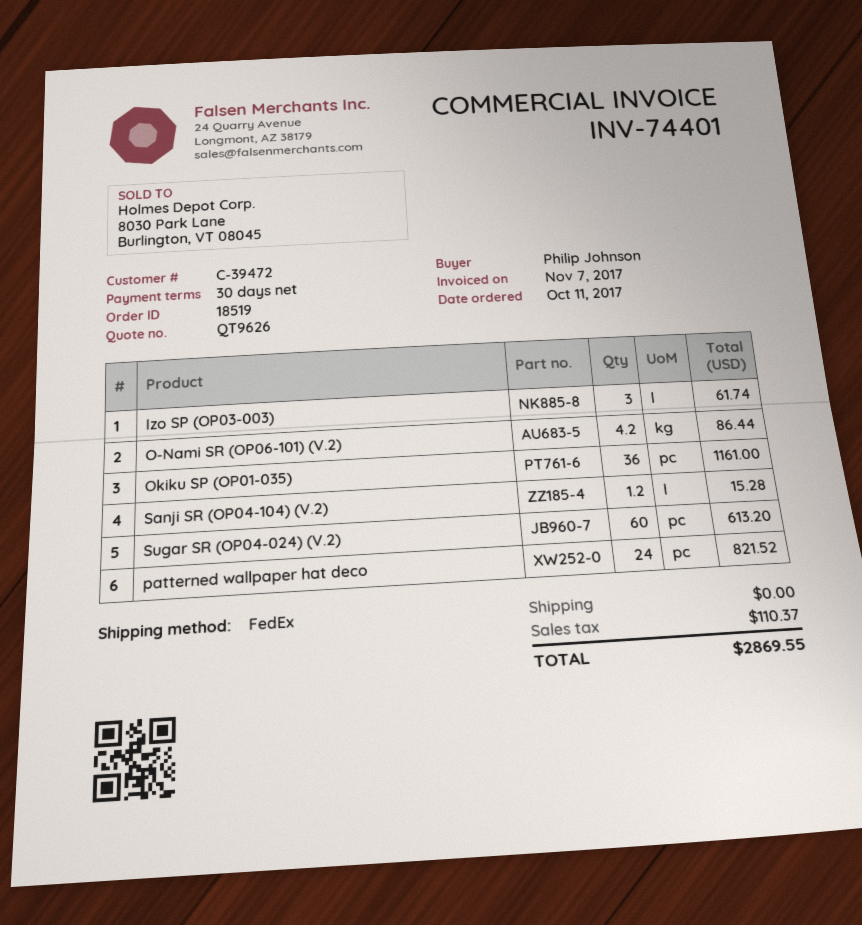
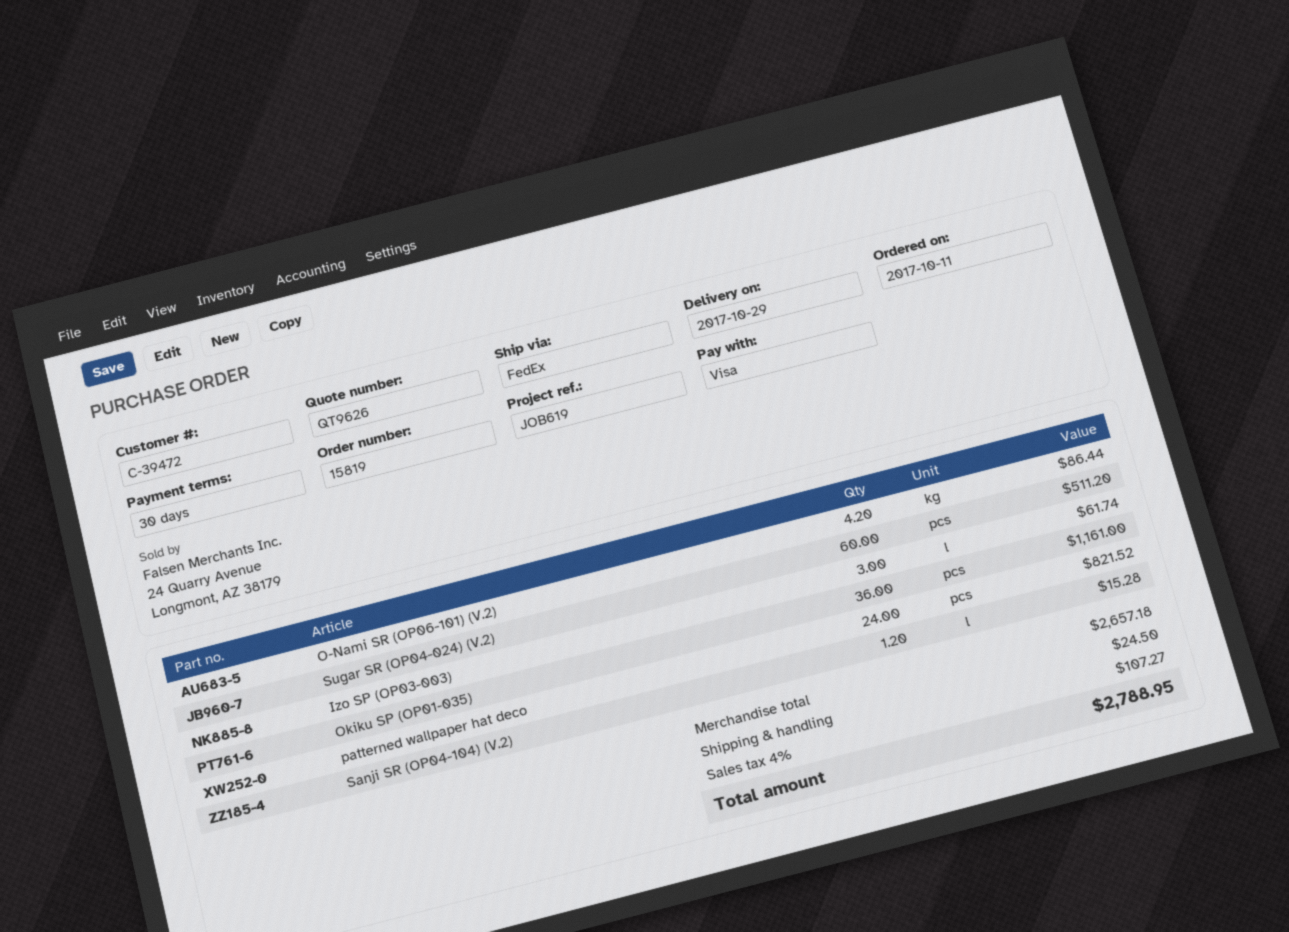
order number: 18519 -> 15819
Sugar SR (OP04-024) (V.2): 60 for 613.20 -> 60 for 511.20
shipping: 0.00 -> 24.50
tax: 110.37 -> 107.27
total: 2869.55 -> 2788.95

